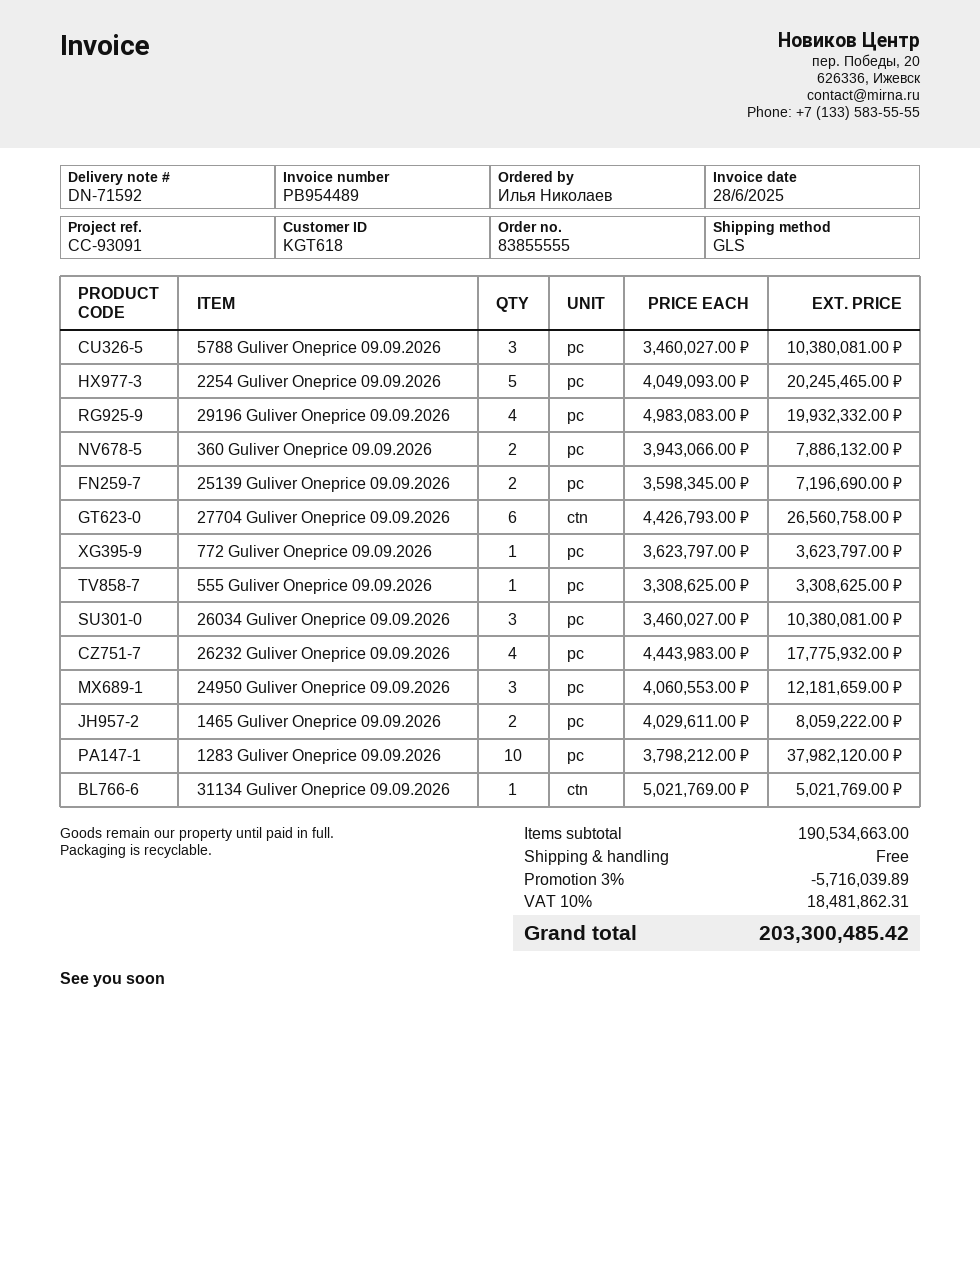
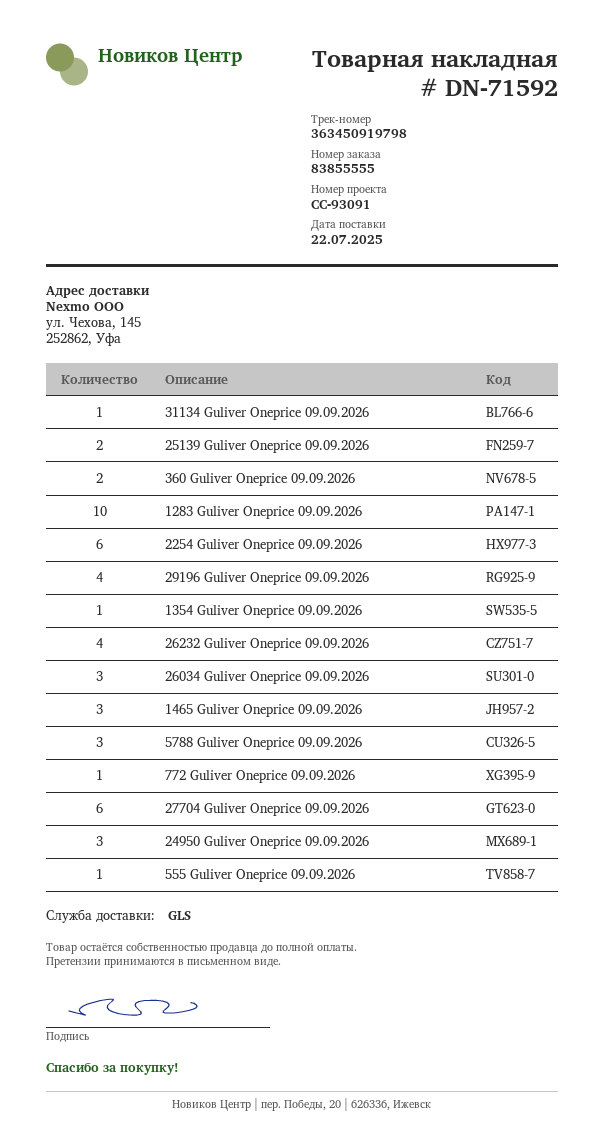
2254 Guliver Oneprice 09.09.2026: 5 -> 6
1465 Guliver Oneprice 09.09.2026: 2 -> 3
1354 Guliver Oneprice 09.09.2026: none -> 1

